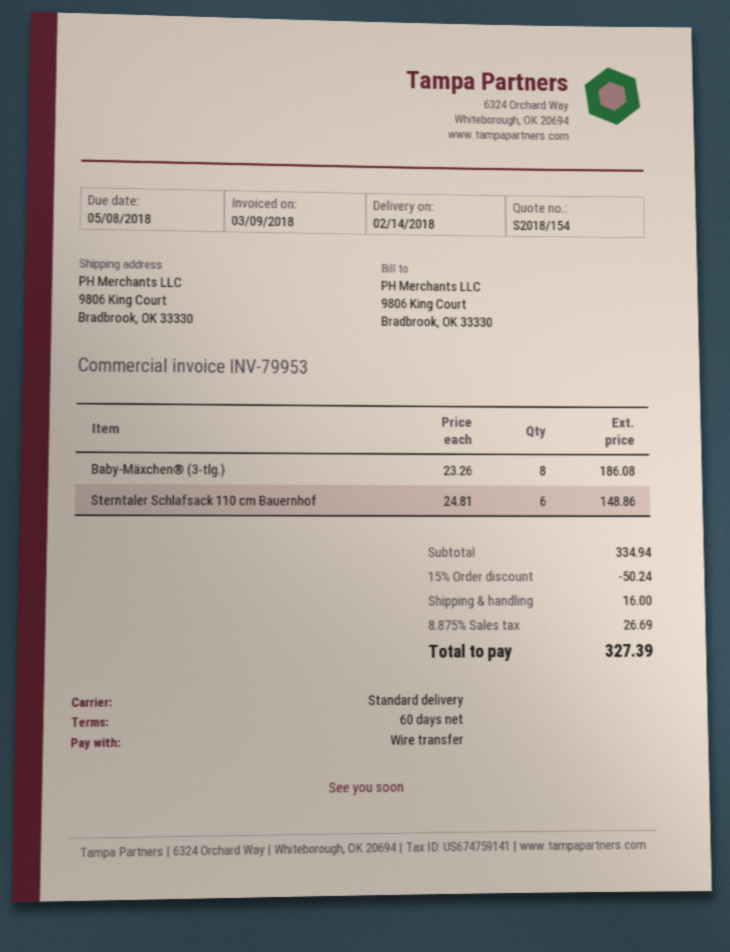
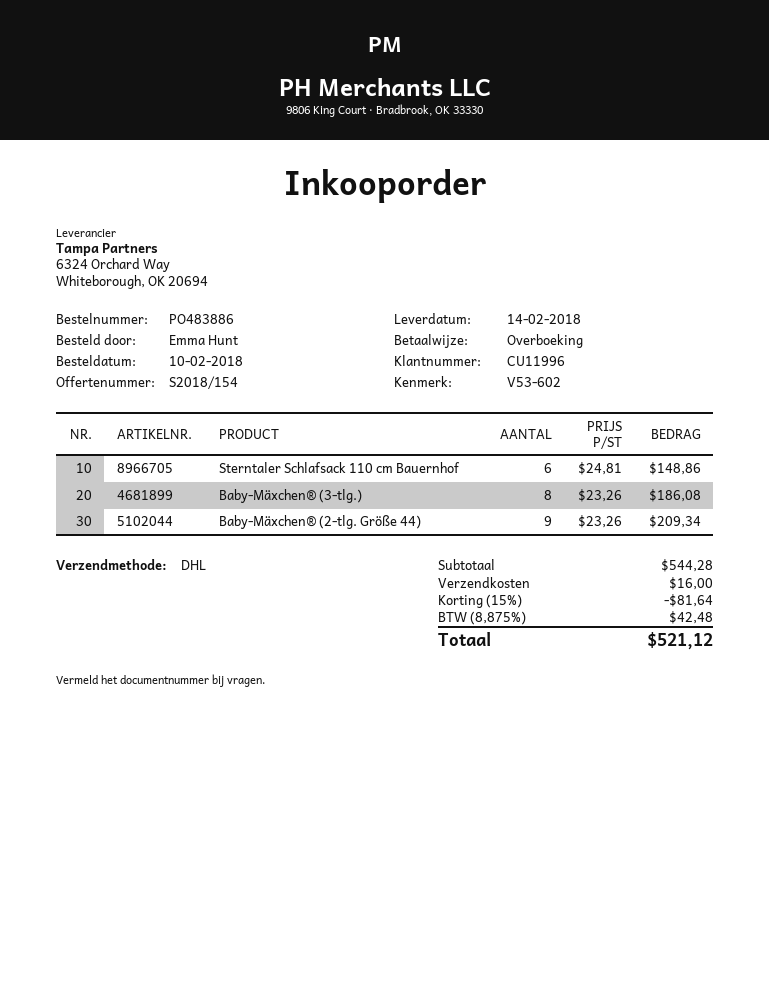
shipping method: standard -> DHL
Baby-Mäxchen® (2-tlg. Größe 44): none -> 9 x 23.26 = 209.34
subtotal: 334.94 -> 544.28
discount: 15% = 50.24 -> 15% = 81.64
tax: 8.875% = 26.69 -> 8.875% = 42.48
total: 327.39 -> 521.12

